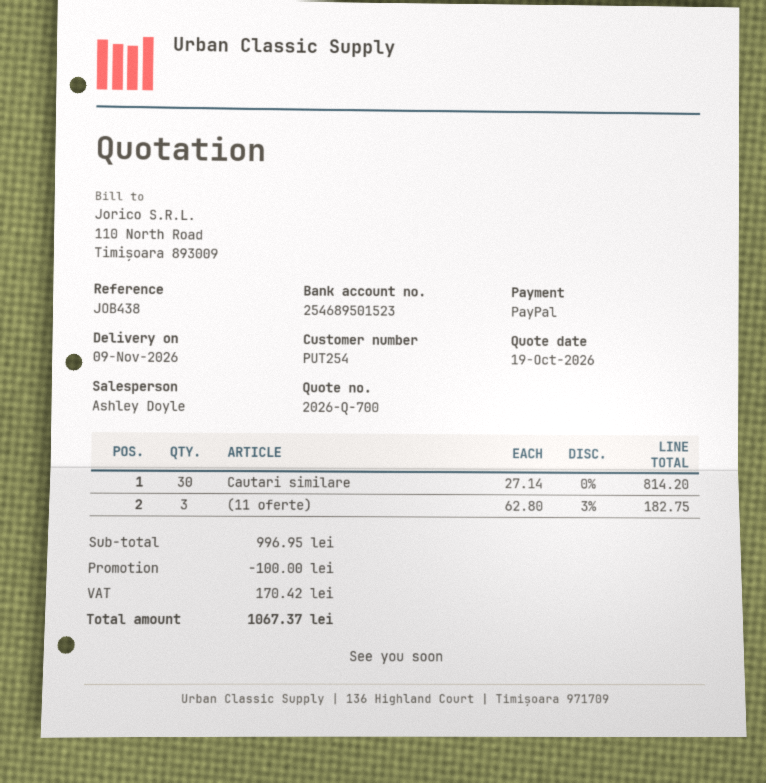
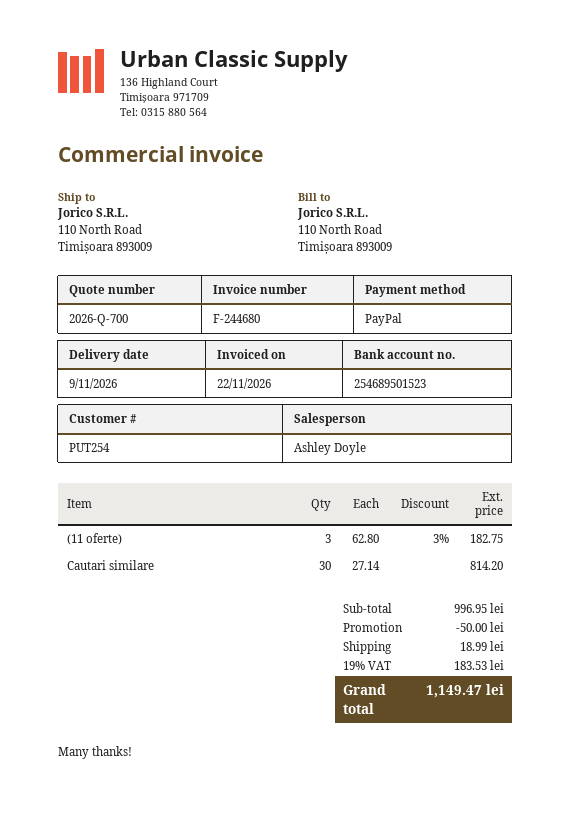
discount: 100.00 -> 50.00
shipping: none -> 18.99
tax: 170.42 -> 183.53
total: 1067.37 -> 1149.47

